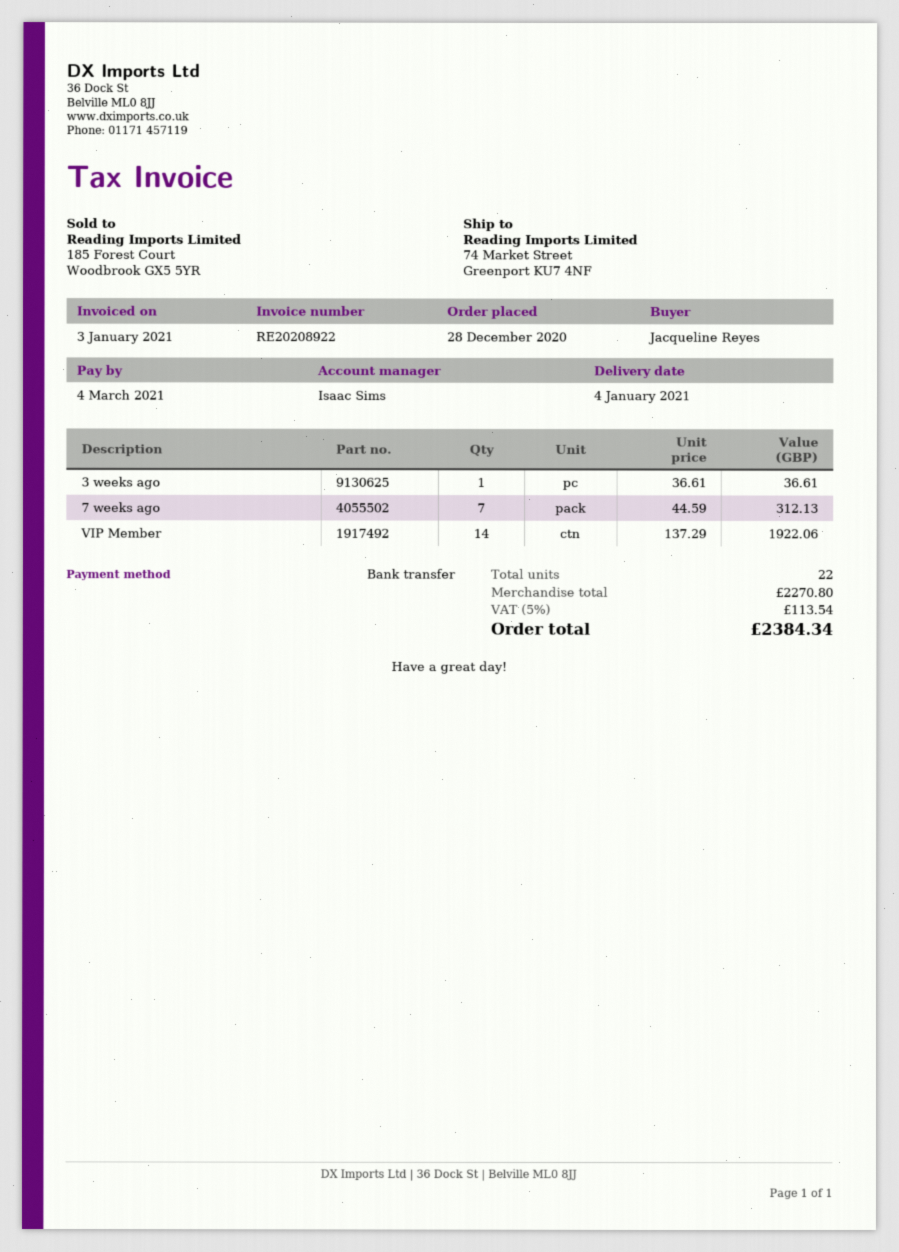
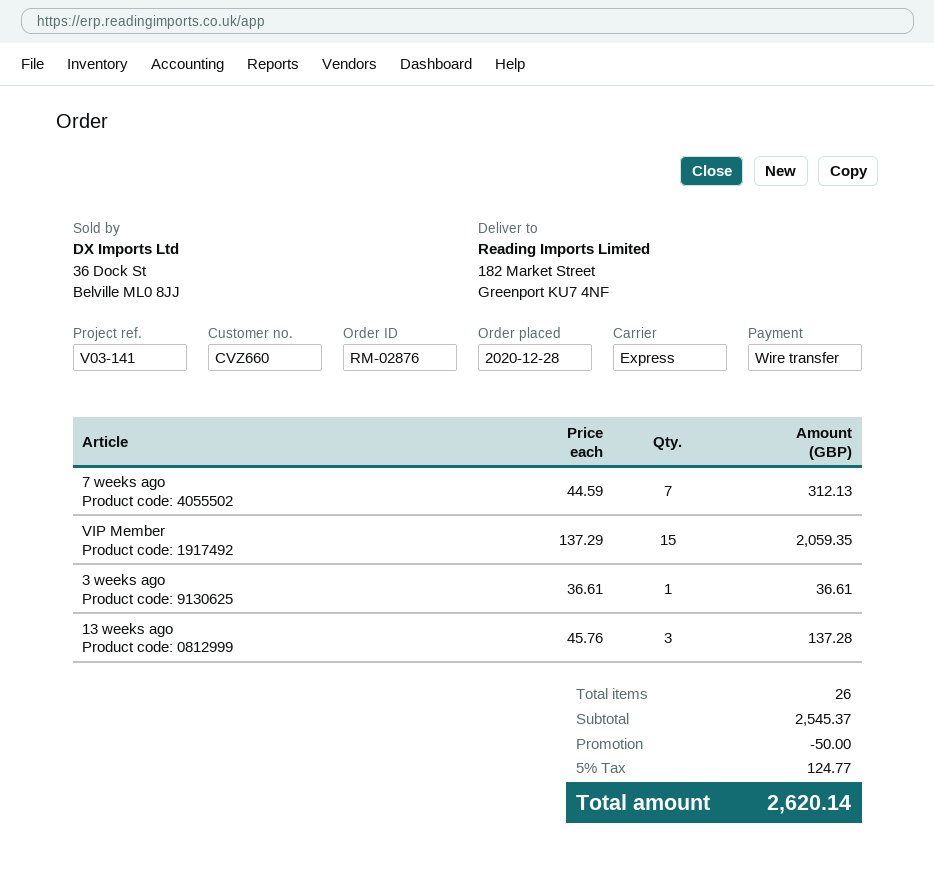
ship to: 74 Market Street, Greenport KU7 4NF -> 182 Market Street, Greenport KU7 4NF
VIP Member: 14 x 137.29 = 1922.06 -> 15 x 137.29 = 2059.35
13 weeks ago: none -> 3 x 45.76 = 137.28
total quantity: 22 -> 26
subtotal: 2270.80 -> 2545.37
discount: none -> 50.00
tax: 5% = 113.54 -> 5% = 124.77
total: 2384.34 -> 2620.14

